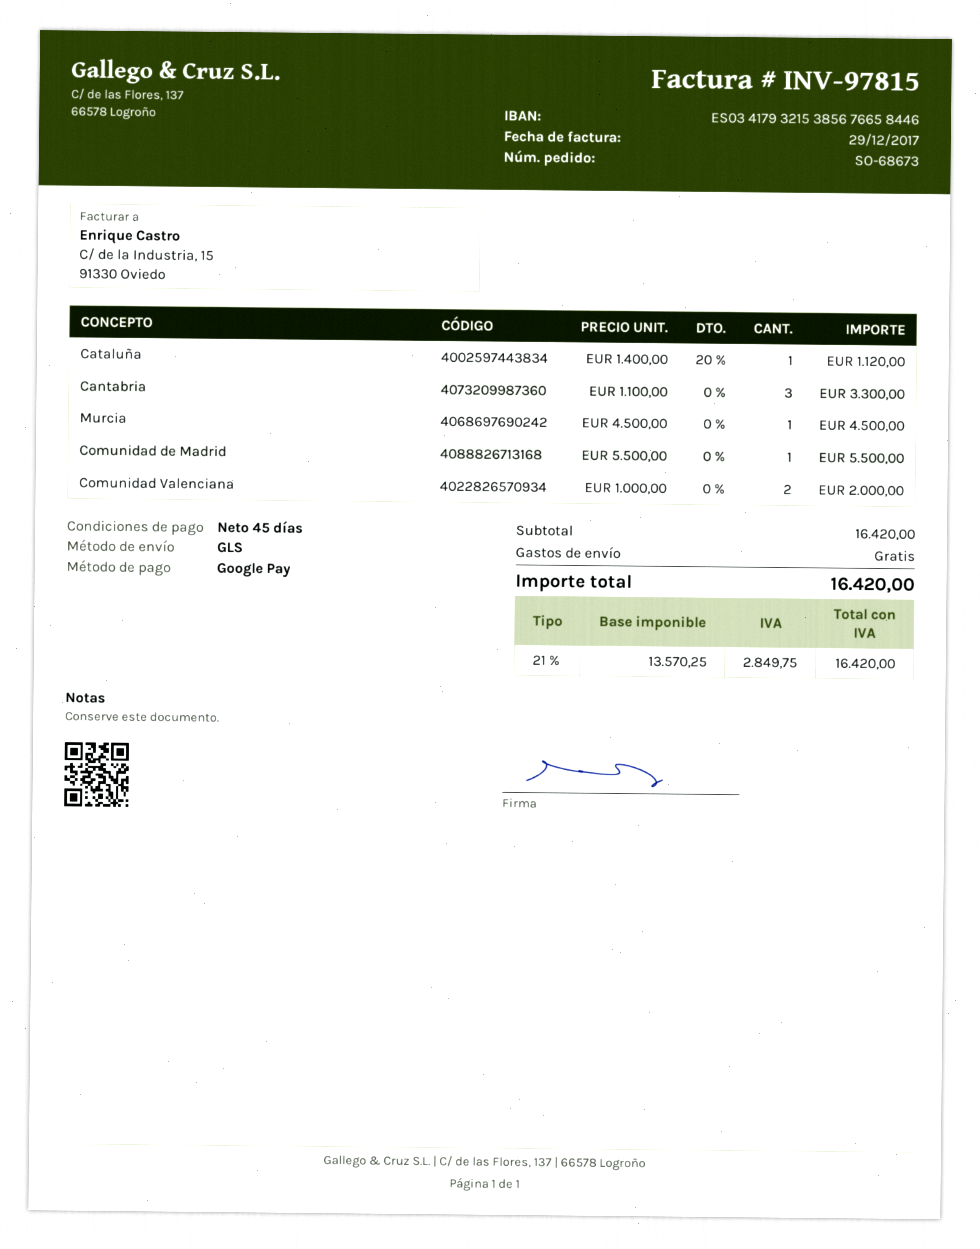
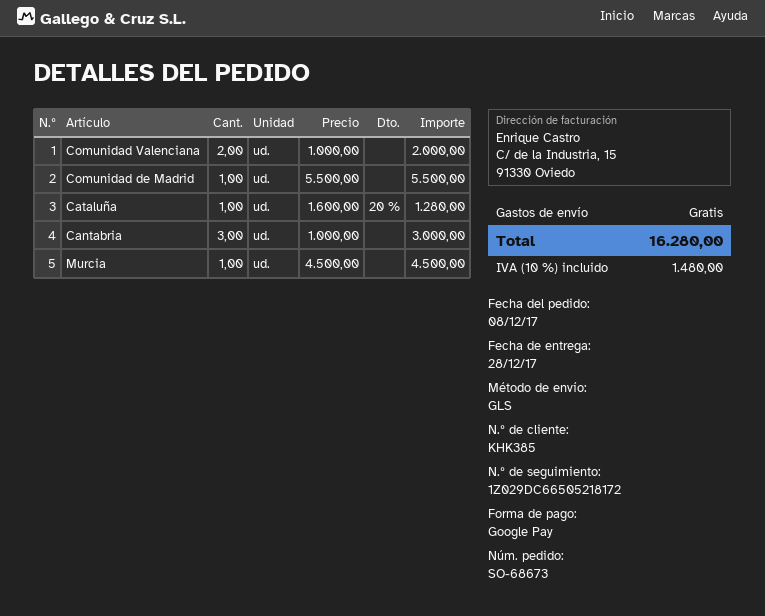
Cataluña: 1 x 1400.00 - 20% = 1120.00 -> 1 x 1600.00 - 20% = 1280.00
Cantabria: 3 x 1100.00 = 3300.00 -> 3 x 1000.00 = 3000.00
tax: 21% = 2849.75 -> 10% = 1480.00
total: 16420.00 -> 16280.00

